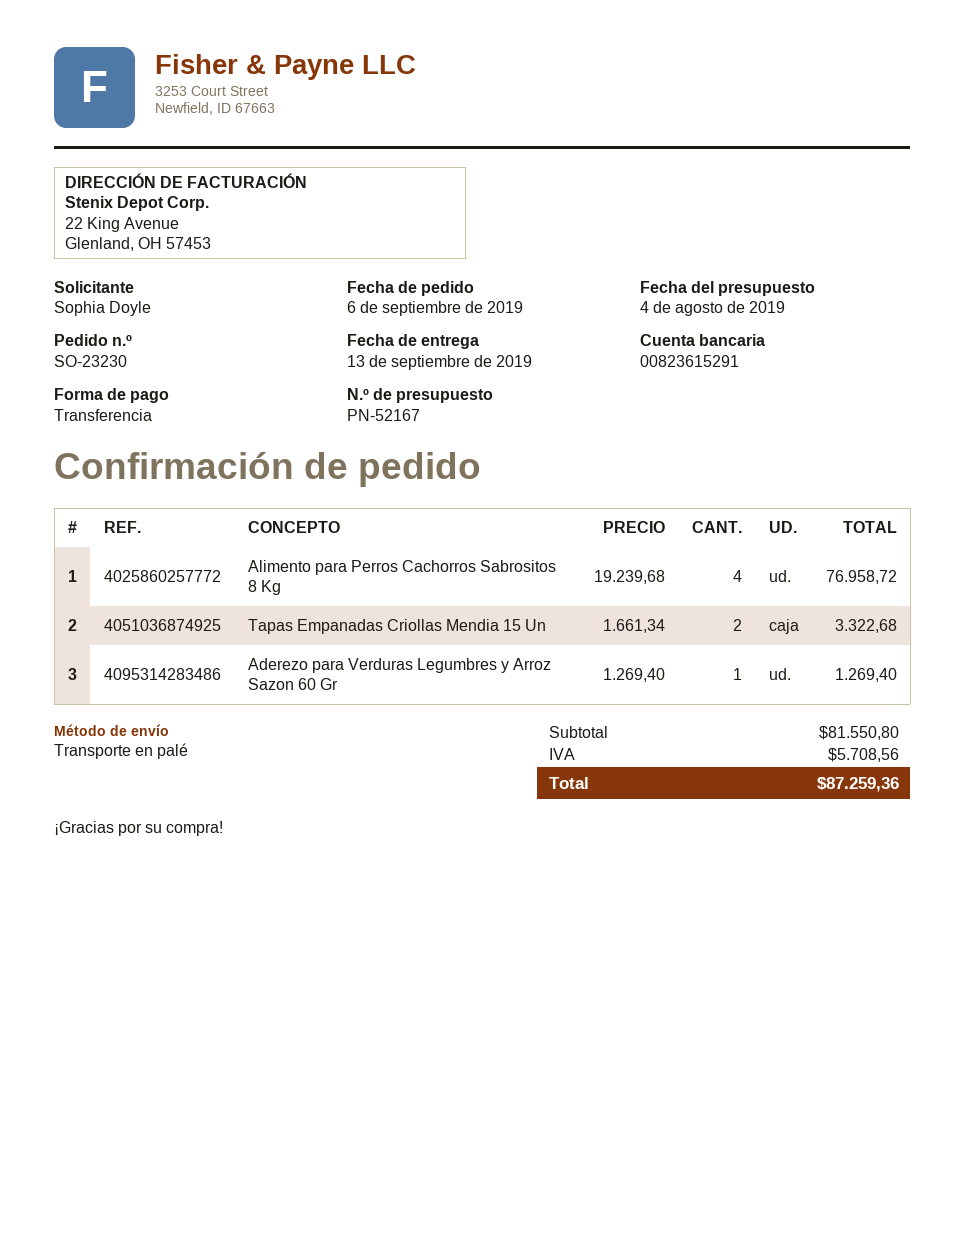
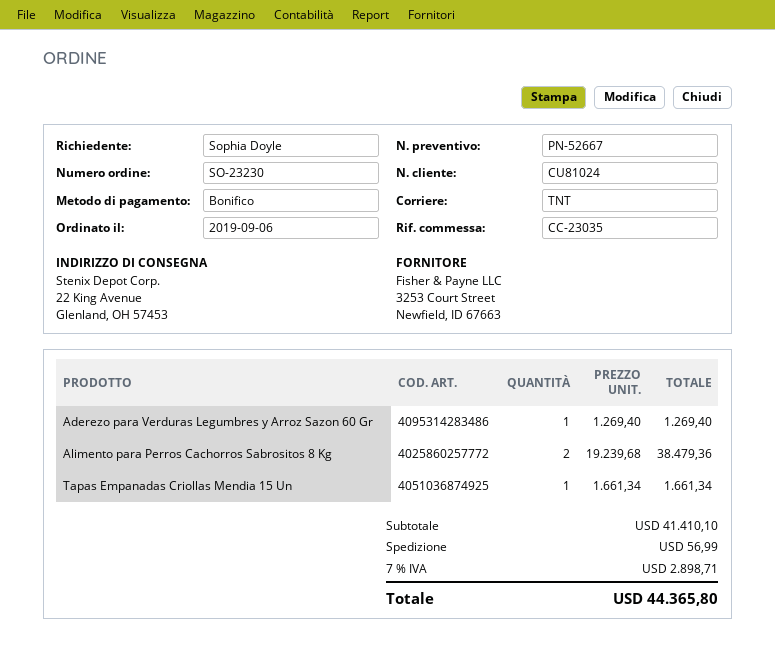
quote number: PN-52167 -> PN-52667
shipping method: pallet freight -> TNT
Alimento para Perros Cachorros Sabrositos 8 Kg: 4 x 19239.68 = 76958.72 -> 2 x 19239.68 = 38479.36
Tapas Empanadas Criollas Mendia 15 Un: 2 x 1661.34 = 3322.68 -> 1 x 1661.34 = 1661.34
subtotal: 81550.80 -> 41410.10
shipping: none -> 56.99
tax: 5708.56 -> 2898.71
total: 87259.36 -> 44365.80

